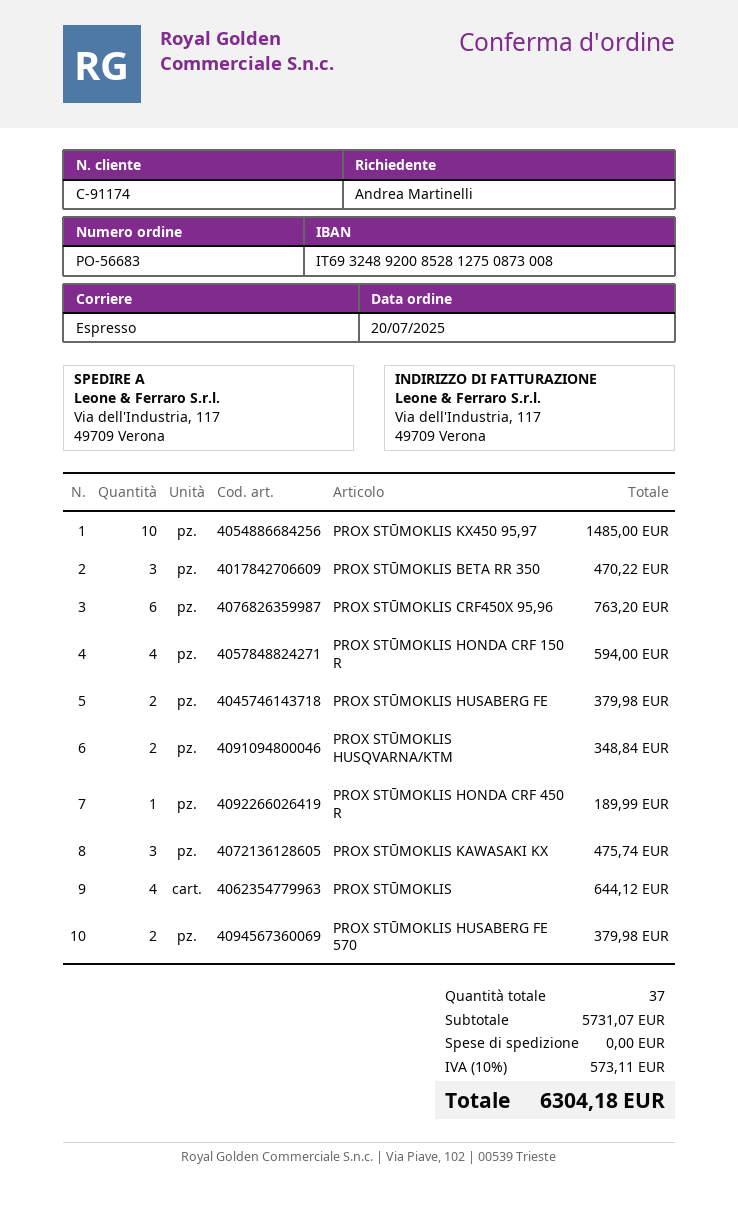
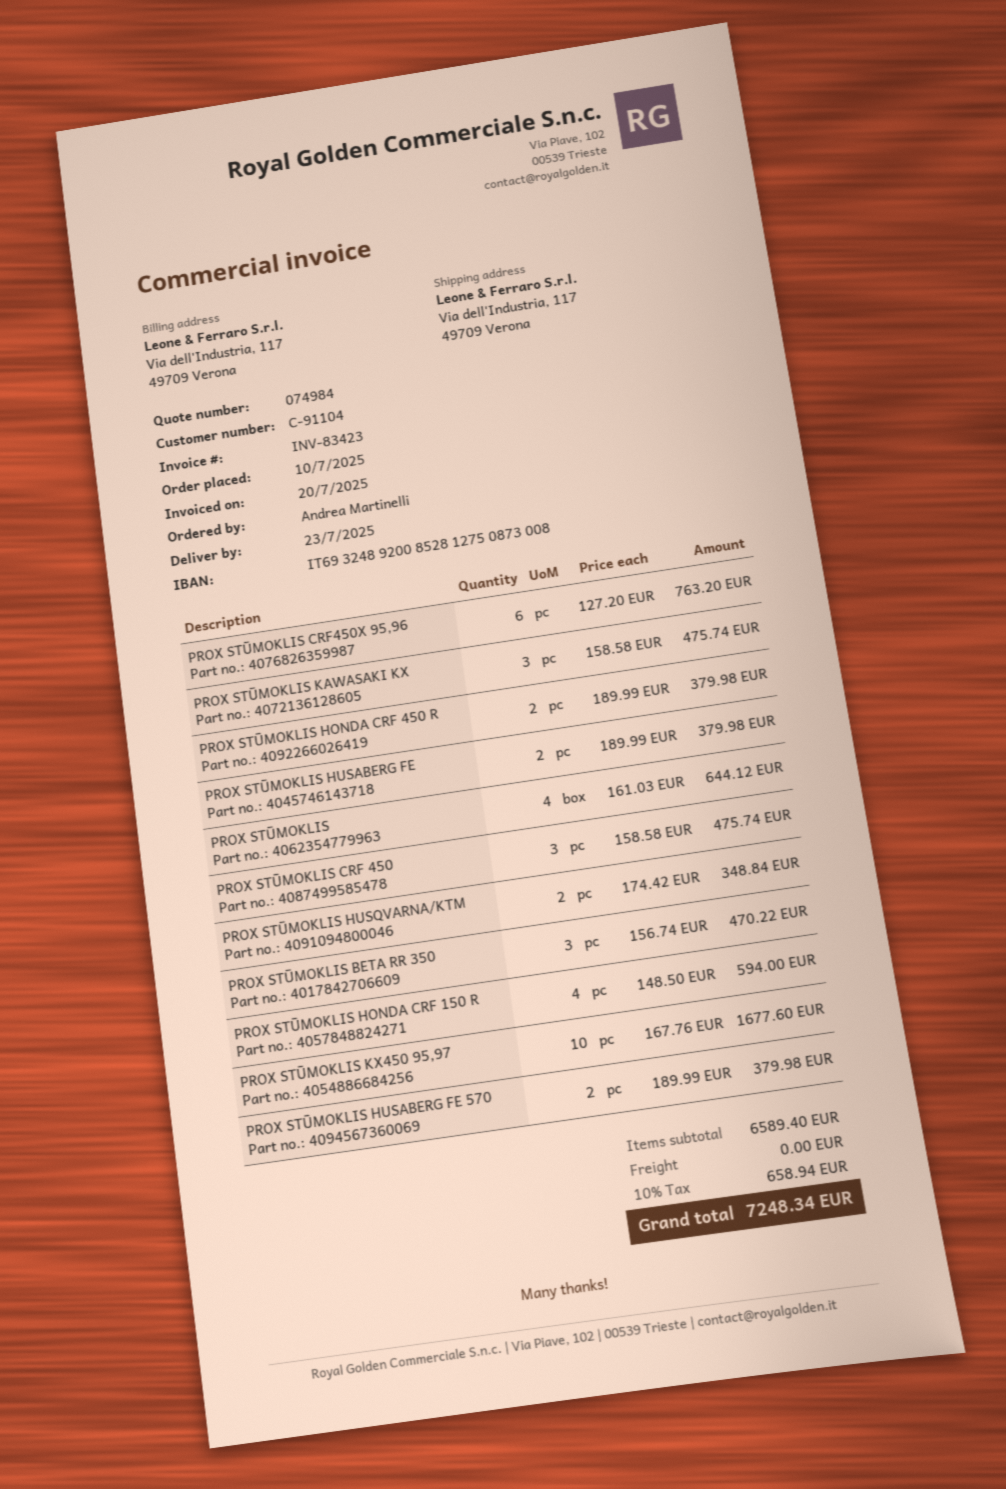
order date: 2025-07-20 -> 2025-07-10
customer number: C-91174 -> C-91104
PROX STŪMOKLIS KX450 95,97: 10 for 1485.00 -> 10 for 1677.60
PROX STŪMOKLIS HONDA CRF 450 R: 1 for 189.99 -> 2 for 379.98
PROX STŪMOKLIS CRF 450: none -> 3 for 475.74
subtotal: 5731.07 -> 6589.40
tax: 10% = 573.11 -> 10% = 658.94
total: 6304.18 -> 7248.34

